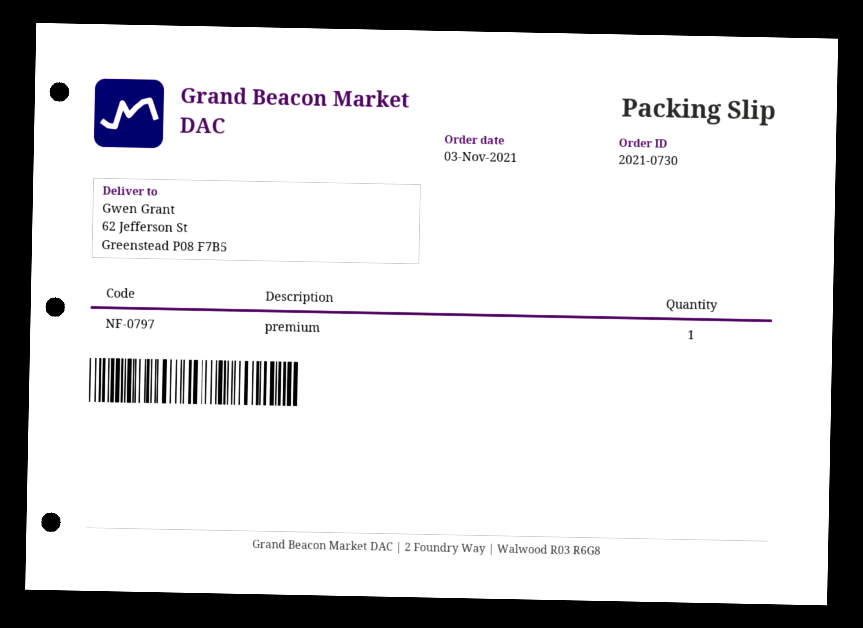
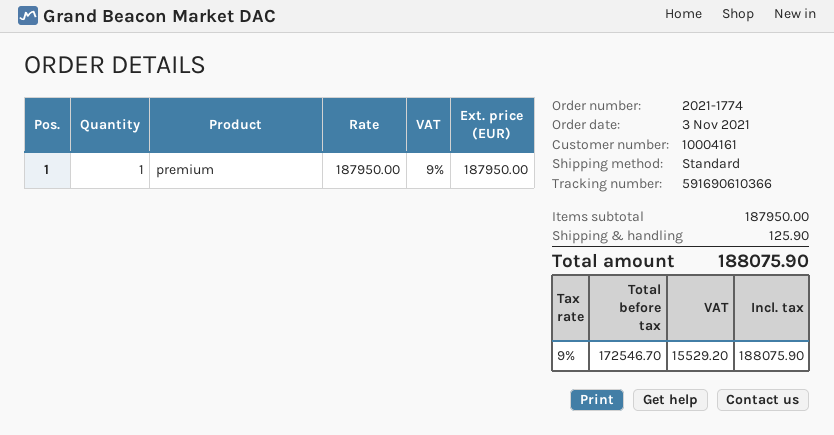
order number: 2021-0730 -> 2021-1774

